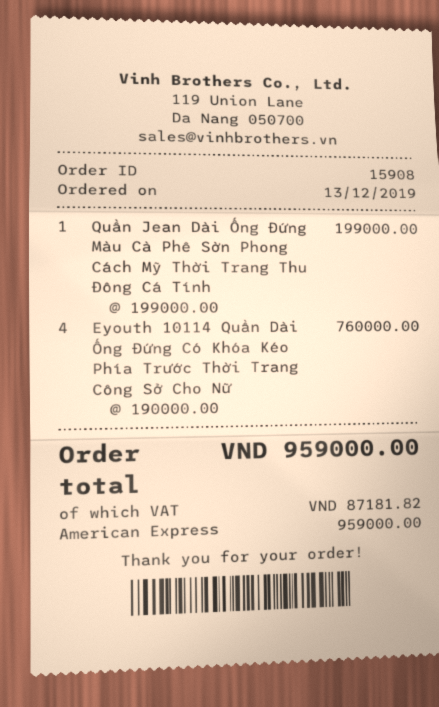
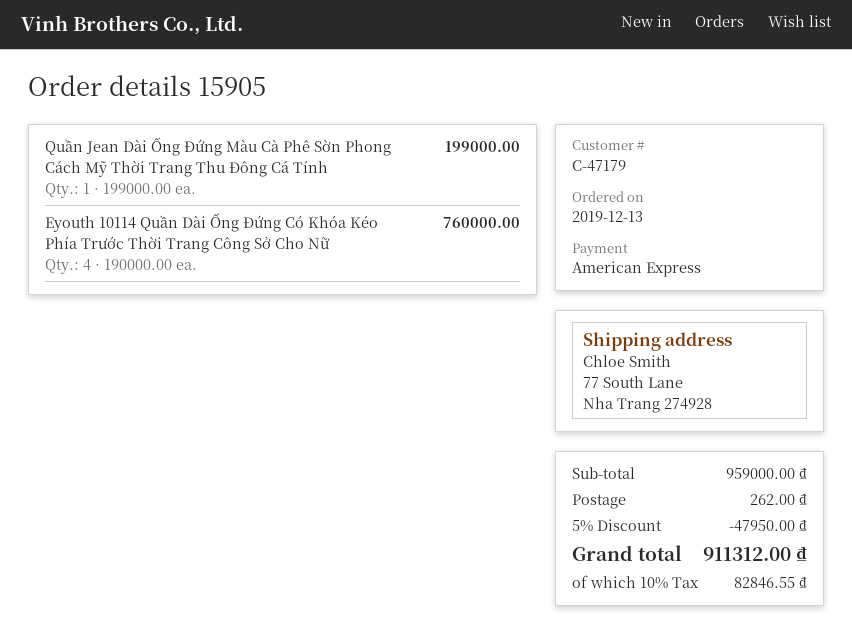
order number: 15908 -> 15905
discount: none -> 5% = 47950.00
shipping: none -> 262.00
tax: 87181.82 -> 82846.55
total: 959000.00 -> 911312.00

